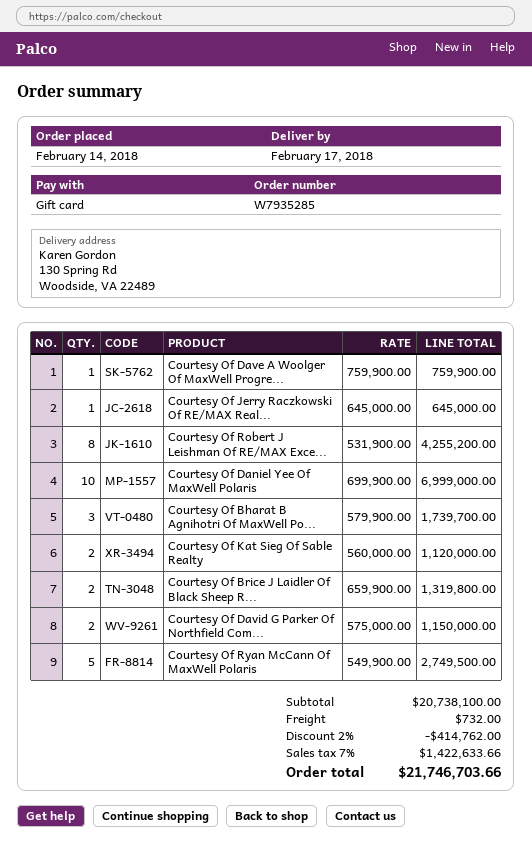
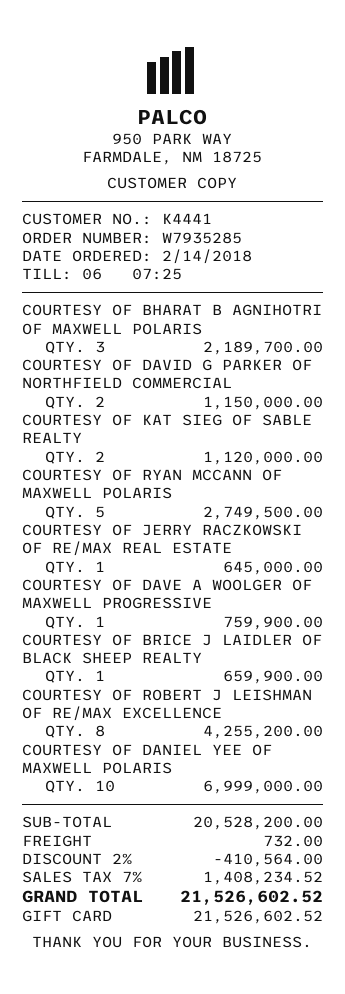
Courtesy Of Bharat B Agnihotri Of MaxWell Po...: 3 for 1739700.00 -> 3 for 2189700.00
Courtesy Of Brice J Laidler Of Black Sheep R...: 2 for 1319800.00 -> 1 for 659900.00
subtotal: 20738100.00 -> 20528200.00
discount: 2% = 414762.00 -> 2% = 410564.00
tax: 7% = 1422633.66 -> 7% = 1408234.52
total: 21746703.66 -> 21526602.52

